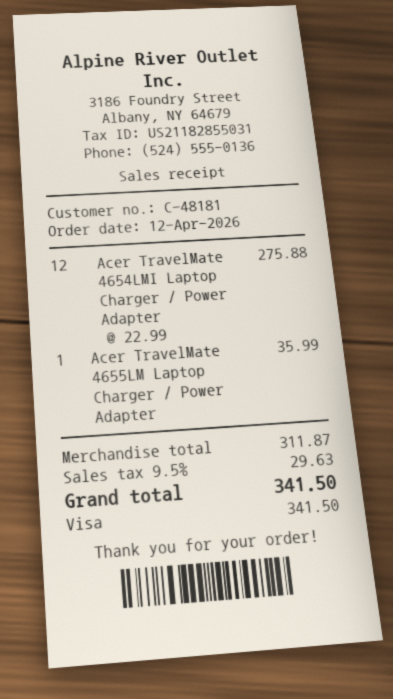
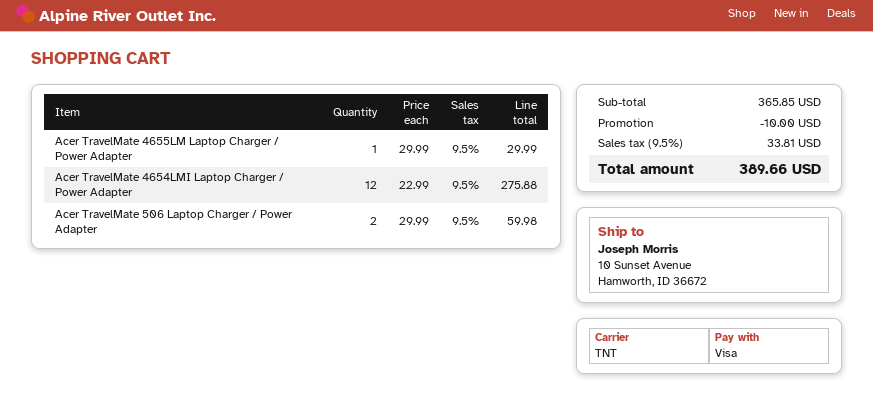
Acer TravelMate 4655LM Laptop Charger / Power Adapter: 1 x 35.99 = 35.99 -> 1 x 29.99 = 29.99
Acer TravelMate 506 Laptop Charger / Power Adapter: none -> 2 x 29.99 = 59.98
subtotal: 311.87 -> 365.85
discount: none -> 10.00
tax: 9.5% = 29.63 -> 9.5% = 33.81
total: 341.50 -> 389.66

